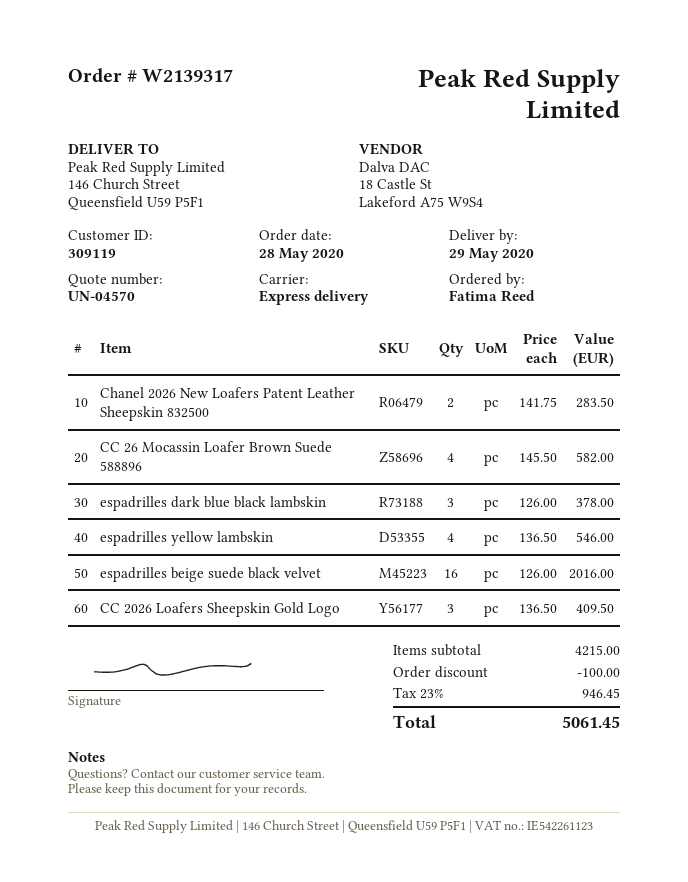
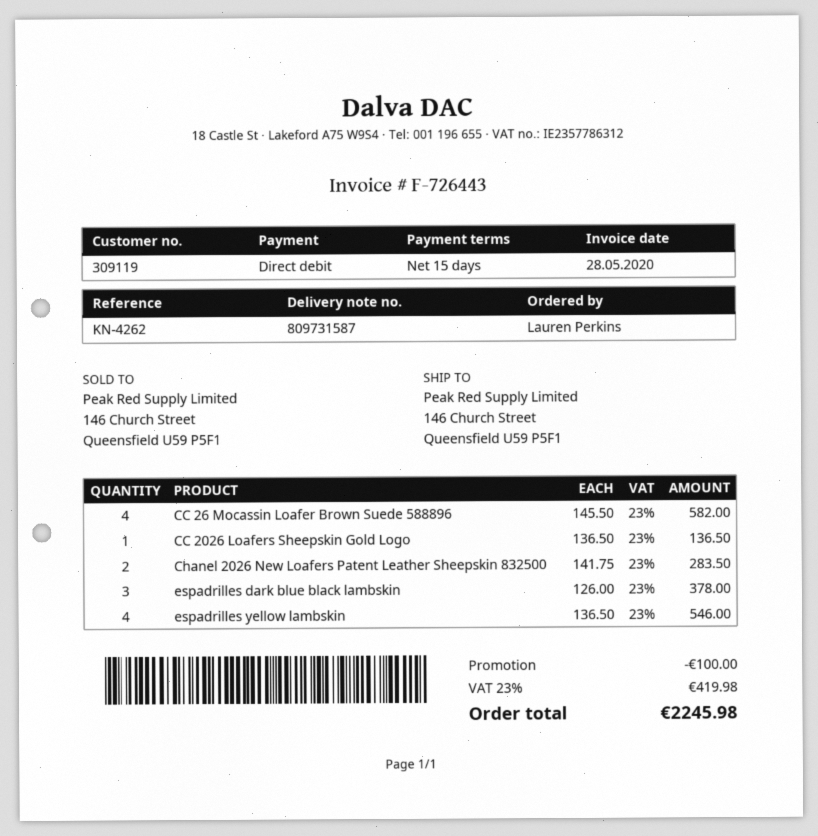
ordered by: Fatima Reed -> Lauren Perkins
espadrilles beige suede black velvet: 16 x 126.00 = 2016.00 -> none
CC 2026 Loafers Sheepskin Gold Logo: 3 x 136.50 = 409.50 -> 1 x 136.50 = 136.50
tax: 23% = 946.45 -> 23% = 419.98
total: 5061.45 -> 2245.98

